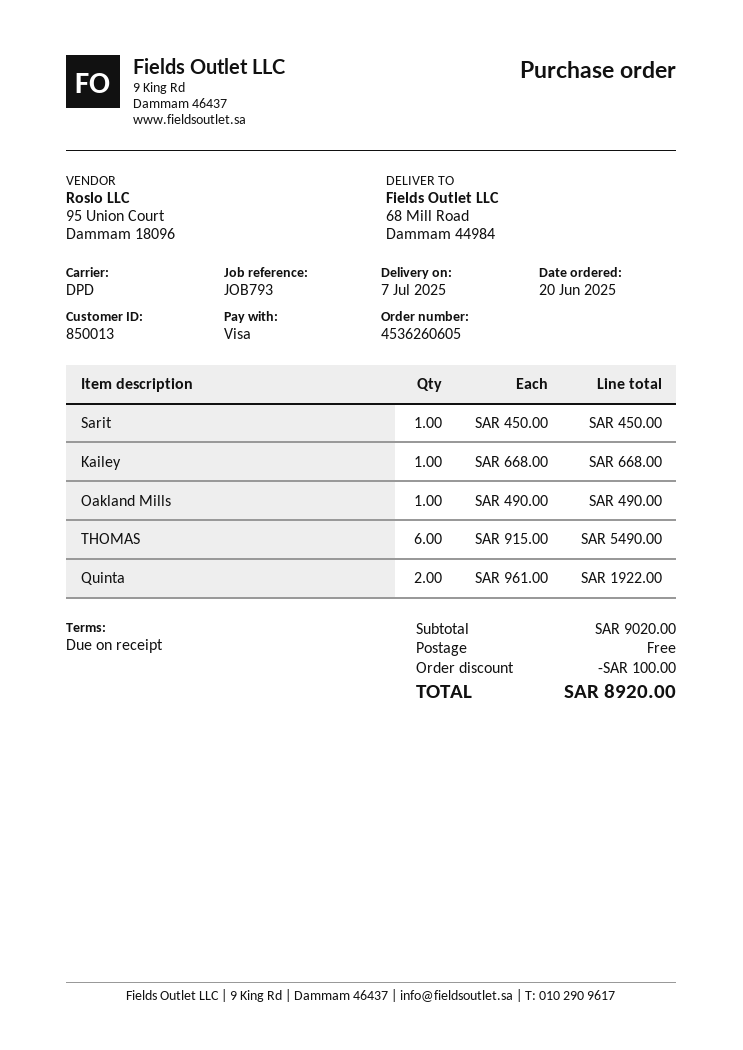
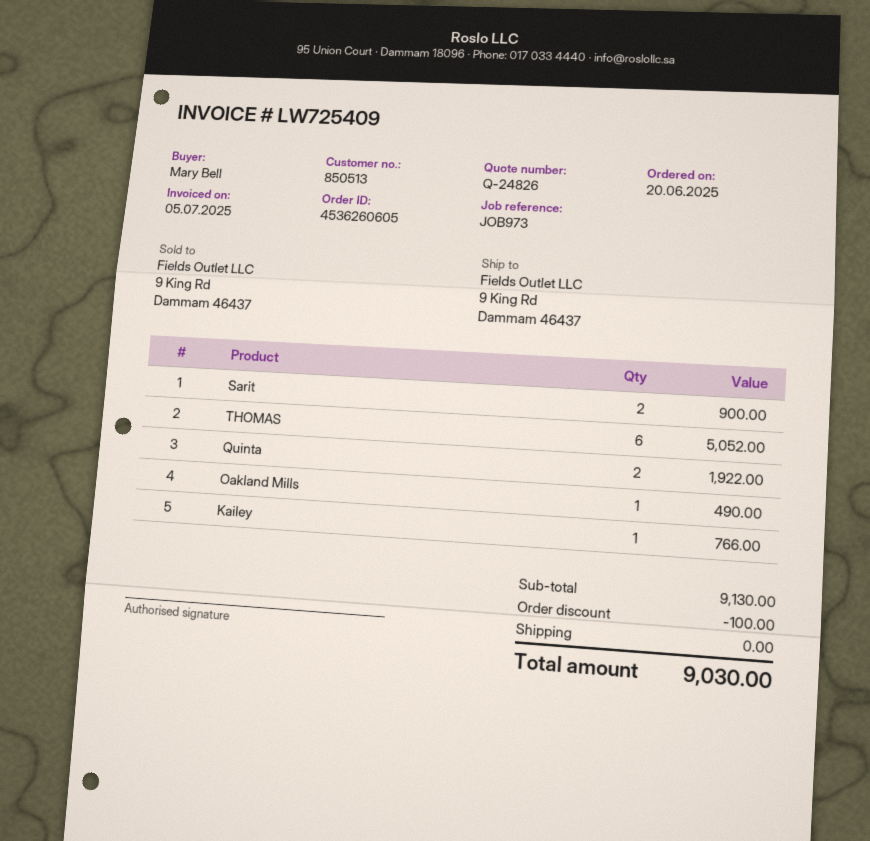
customer number: 850013 -> 850513
reference: JOB793 -> JOB973
ship to: 68 Mill Road, Dammam 44984 -> 9 King Rd, Dammam 46437
Sarit: 1 for 450.00 -> 2 for 900.00
Kailey: 1 for 668.00 -> 1 for 766.00
THOMAS: 6 for 5490.00 -> 6 for 5052.00
subtotal: 9020.00 -> 9130.00
total: 8920.00 -> 9030.00

